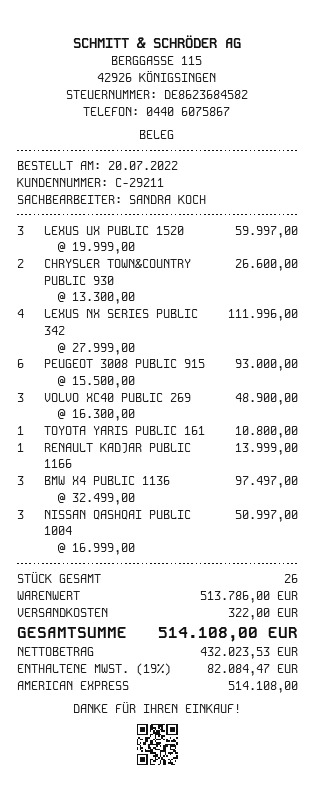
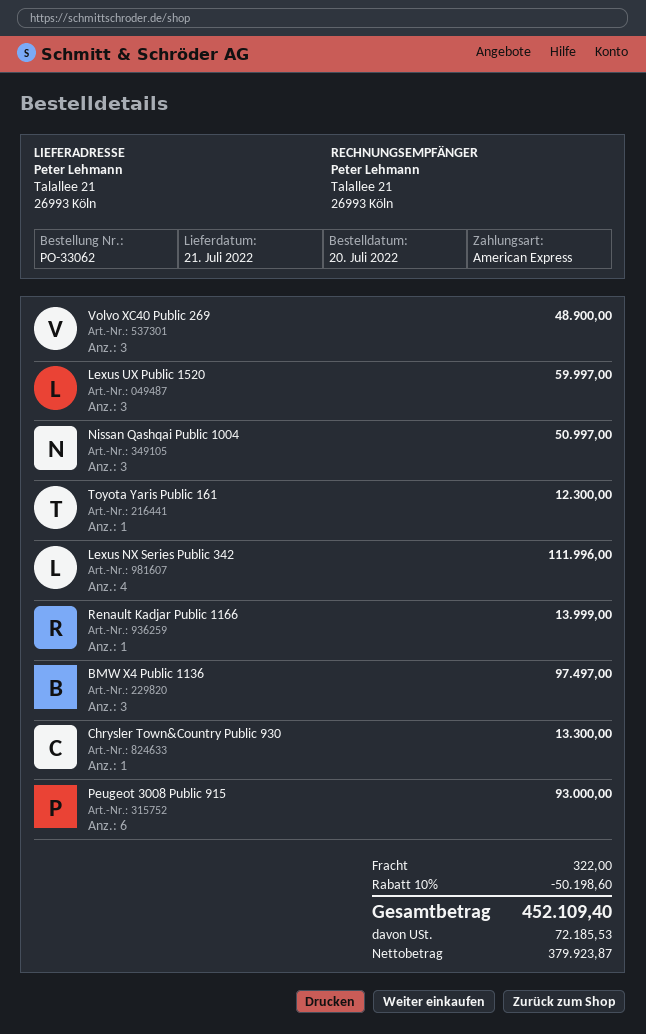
CHRYSLER TOWN&COUNTRY PUBLIC 930: 2 for 26600.00 -> 1 for 13300.00
TOYOTA YARIS PUBLIC 161: 1 for 10800.00 -> 1 for 12300.00
discount: none -> 10% = 50198.60
net: 432023.53 -> 379923.87
tax: 82084.47 -> 72185.53
total: 514108.00 -> 452109.40

